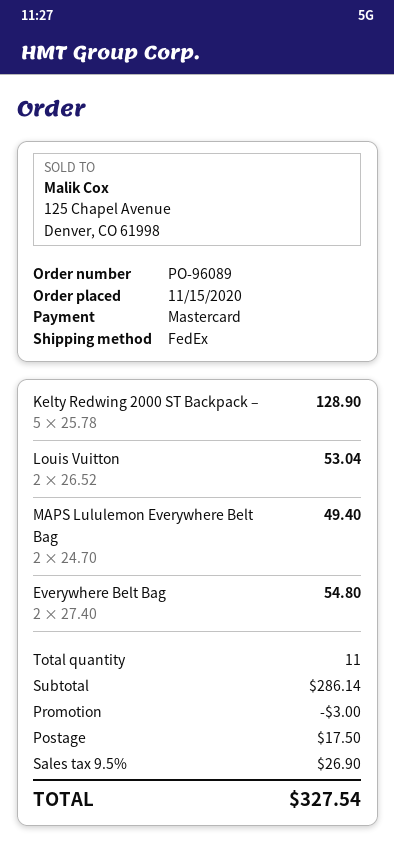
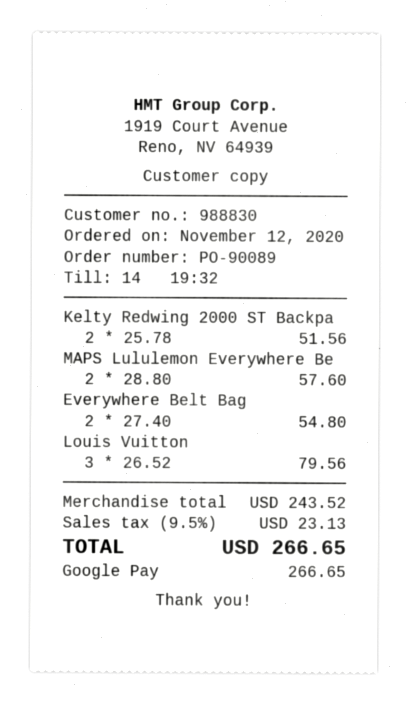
order number: PO-96089 -> PO-90089
order date: 2020-11-15 -> 2020-11-12
payment method: Mastercard -> Google Pay
Kelty Redwing 2000 ST Backpack –: 5 x 25.78 = 128.90 -> 2 x 25.78 = 51.56
Louis Vuitton: 2 x 26.52 = 53.04 -> 3 x 26.52 = 79.56
MAPS Lululemon Everywhere Belt Bag: 2 x 24.70 = 49.40 -> 2 x 28.80 = 57.60
subtotal: 286.14 -> 243.52
discount: 3.00 -> none
shipping: 17.50 -> none
tax: 9.5% = 26.90 -> 9.5% = 23.13
total: 327.54 -> 266.65

